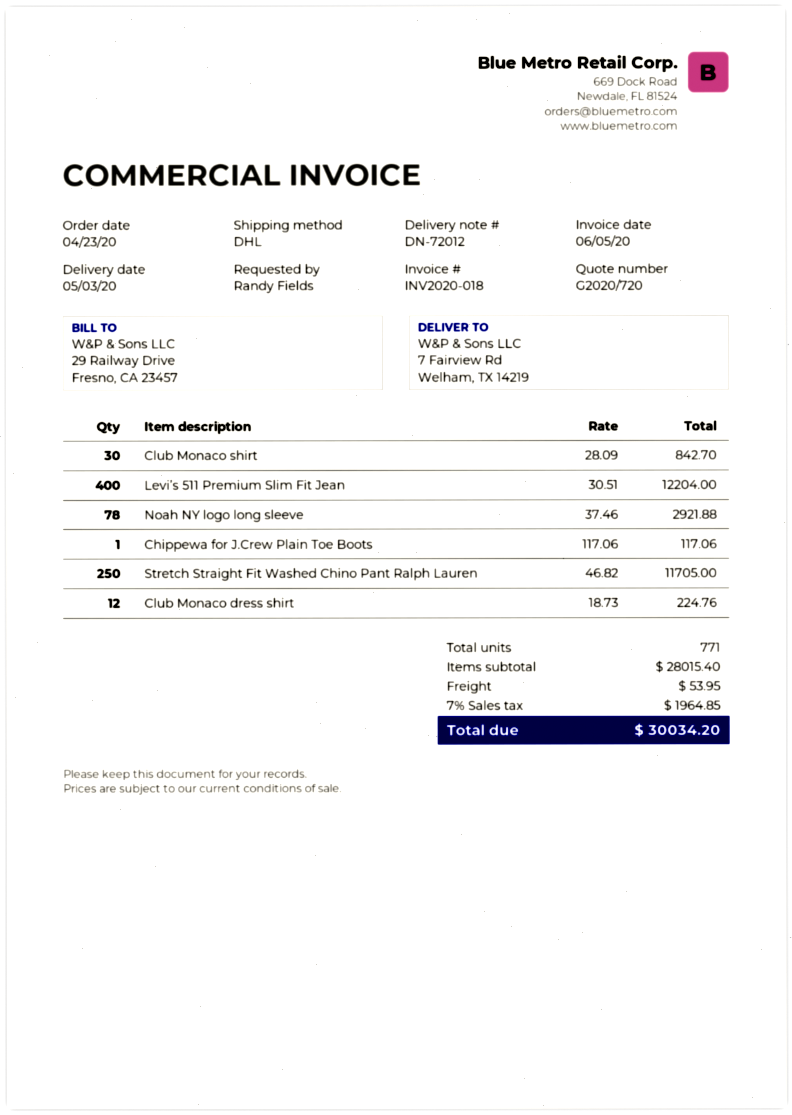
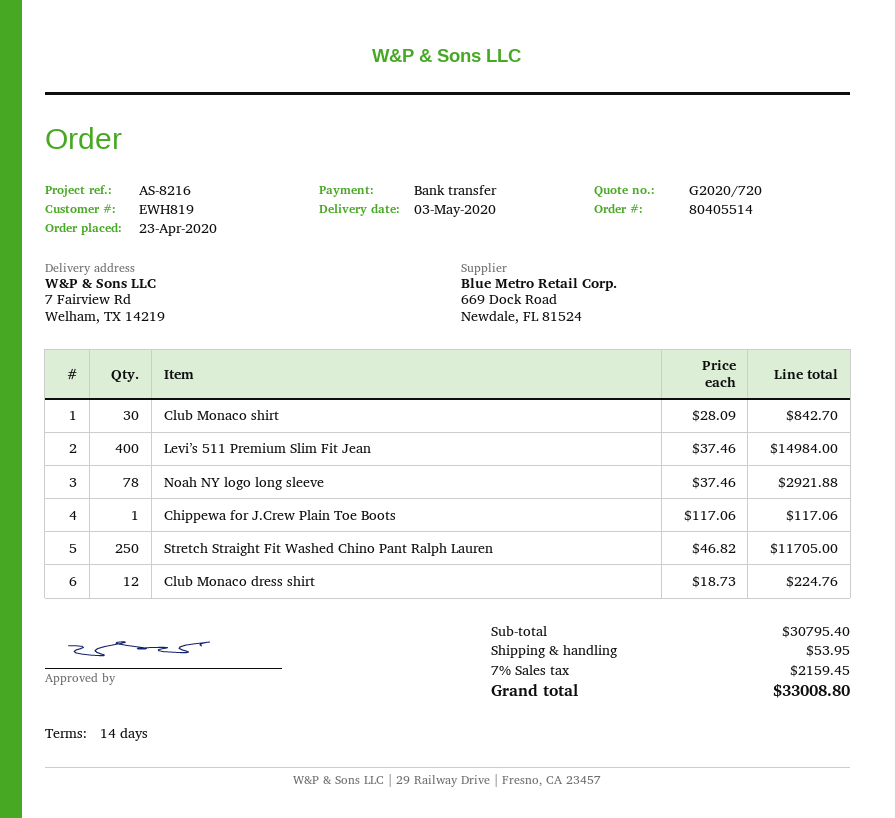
Levi’s 511 Premium Slim Fit Jean: 400 x 30.51 = 12204.00 -> 400 x 37.46 = 14984.00
subtotal: 28015.40 -> 30795.40
tax: 7% = 1964.85 -> 7% = 2159.45
total: 30034.20 -> 33008.80

